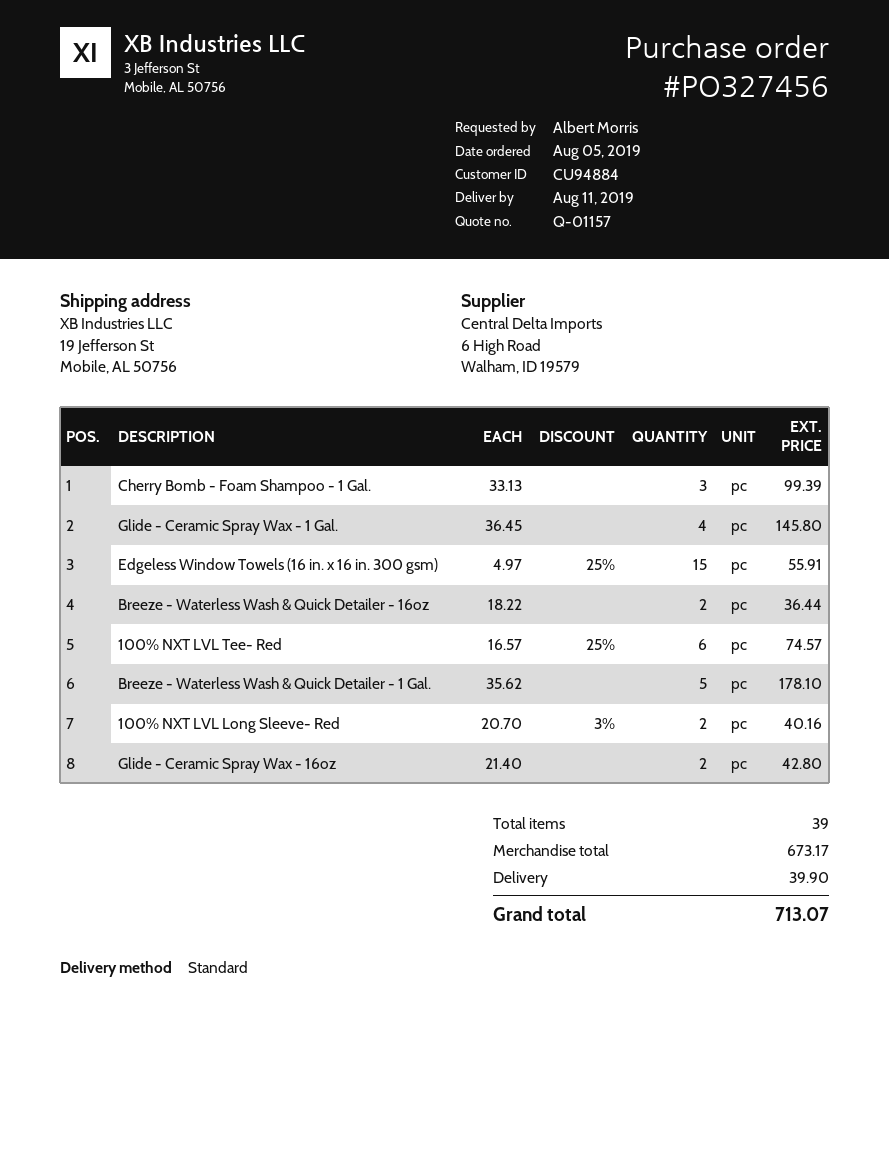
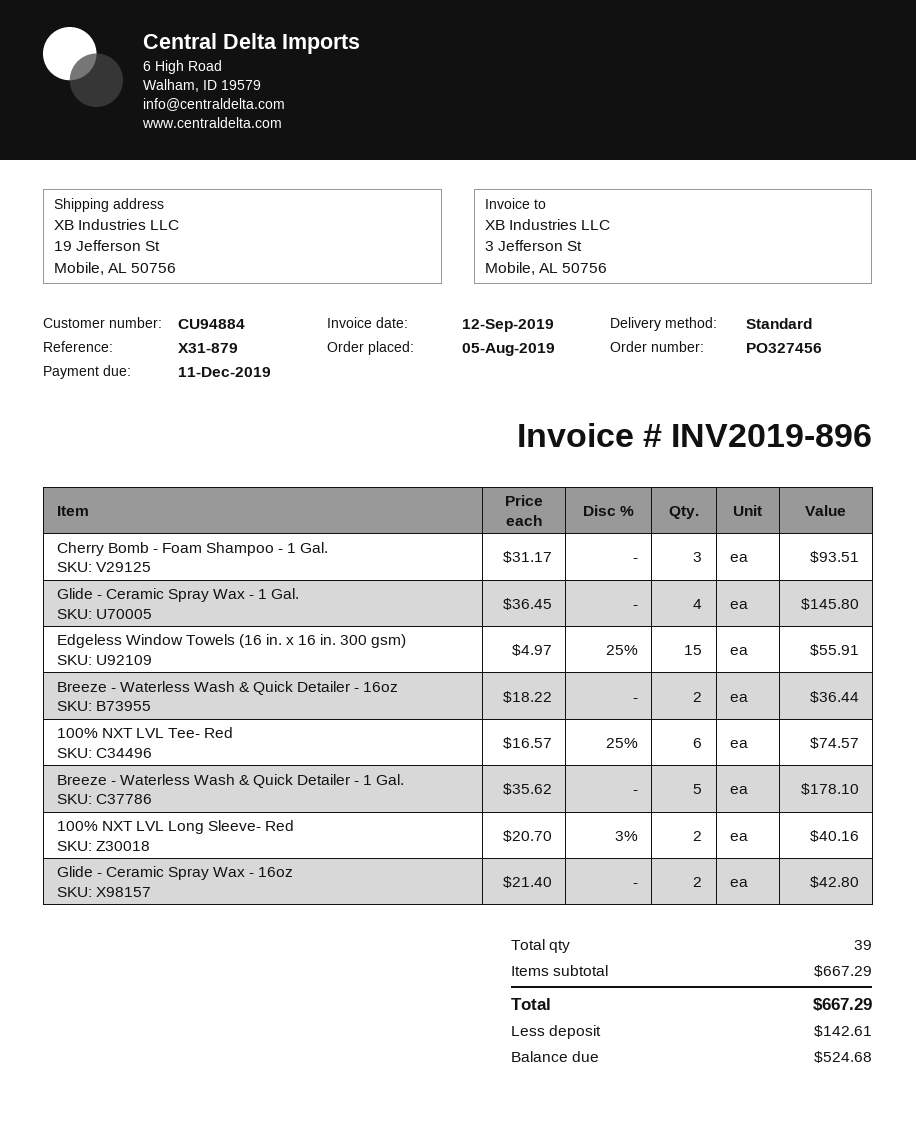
Cherry Bomb - Foam Shampoo - 1 Gal.: 3 x 33.13 = 99.39 -> 3 x 31.17 = 93.51
subtotal: 673.17 -> 667.29
shipping: 39.90 -> none
total: 713.07 -> 667.29

